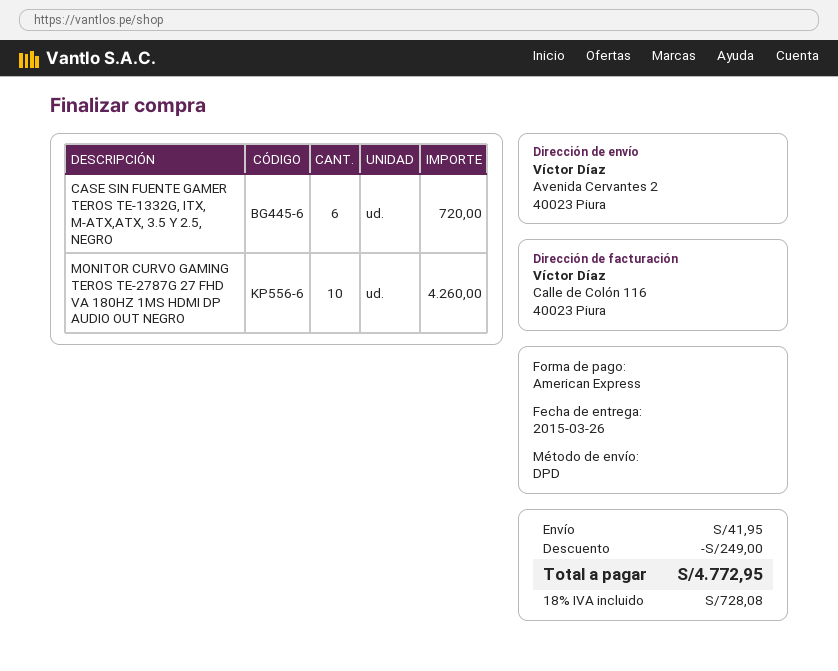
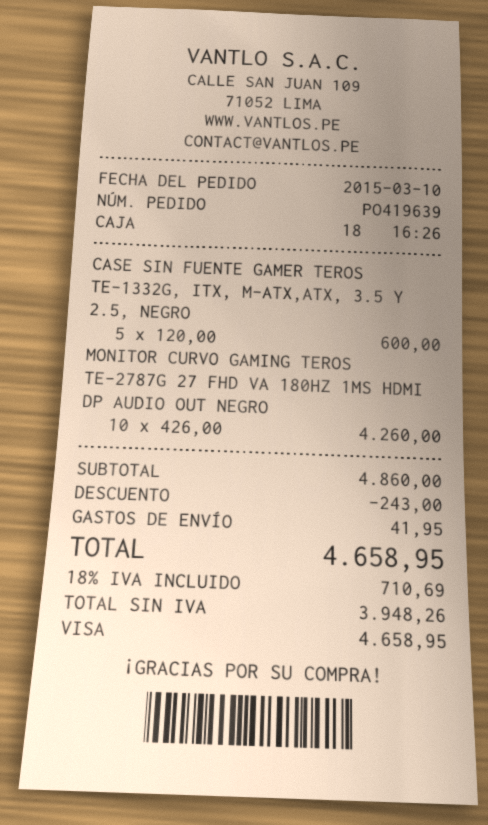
payment method: American Express -> Visa
CASE SIN FUENTE GAMER TEROS TE-1332G, ITX, M-ATX,ATX, 3.5 Y 2.5, NEGRO: 6 for 720.00 -> 5 for 600.00
discount: 249.00 -> 243.00
tax: 18% = 728.08 -> 18% = 710.69
total: 4772.95 -> 4658.95

